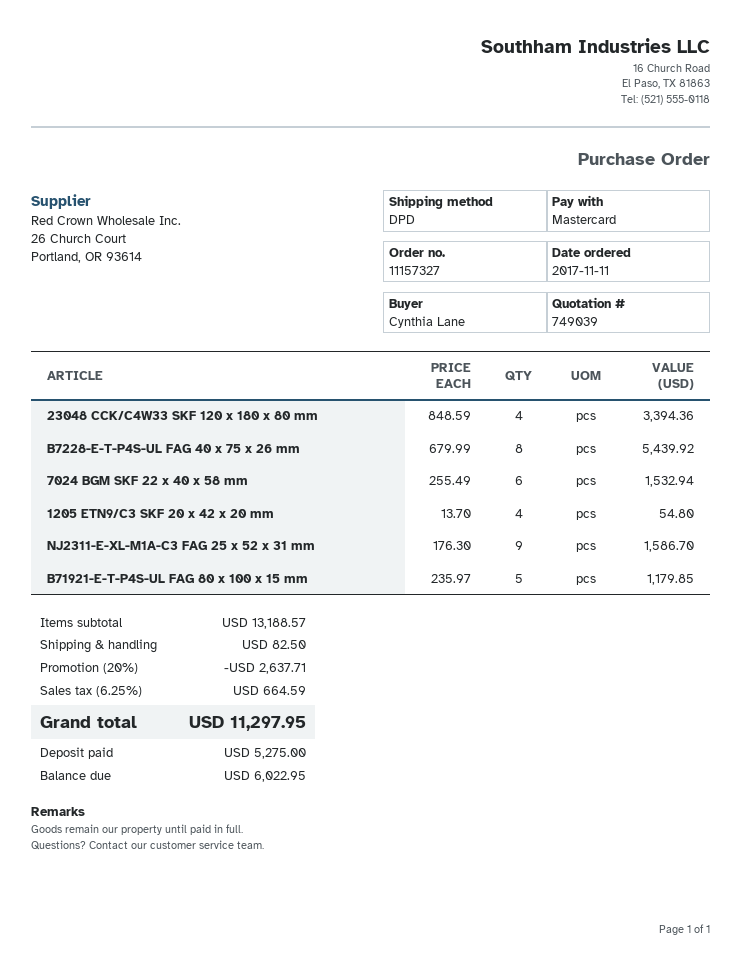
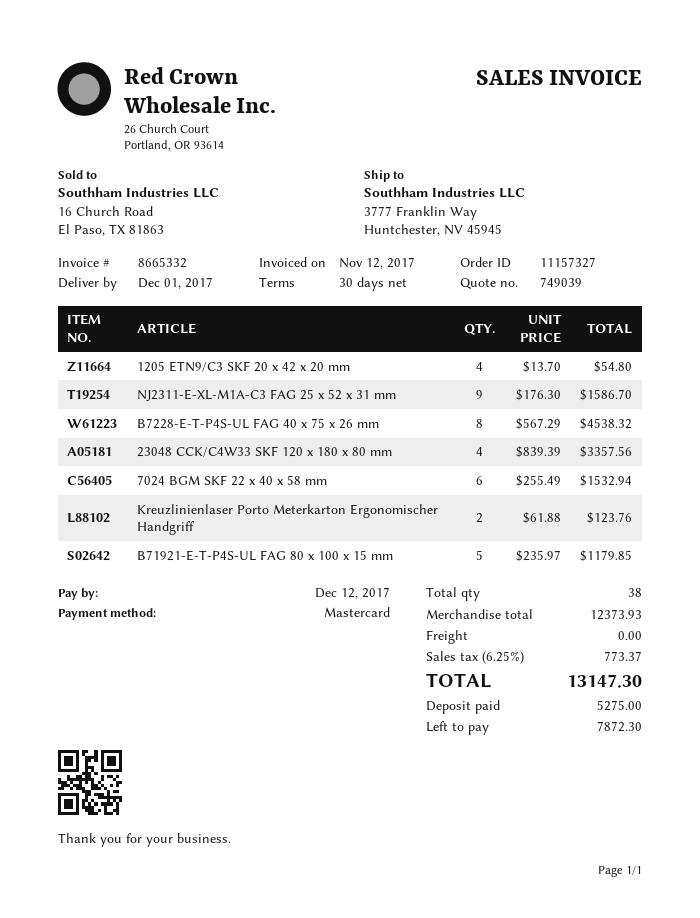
23048 CCK/C4W33 SKF 120 x 180 x 80 mm: 4 x 848.59 = 3394.36 -> 4 x 839.39 = 3357.56
B7228-E-T-P4S-UL FAG 40 x 75 x 26 mm: 8 x 679.99 = 5439.92 -> 8 x 567.29 = 4538.32
Kreuzlinienlaser Porto Meterkarton Ergonomischer Handgriff: none -> 2 x 61.88 = 123.76
subtotal: 13188.57 -> 12373.93
discount: 20% = 2637.71 -> none
shipping: 82.50 -> 0.00
tax: 6.25% = 664.59 -> 6.25% = 773.37
total: 11297.95 -> 13147.30
balance: 6022.95 -> 7872.30

